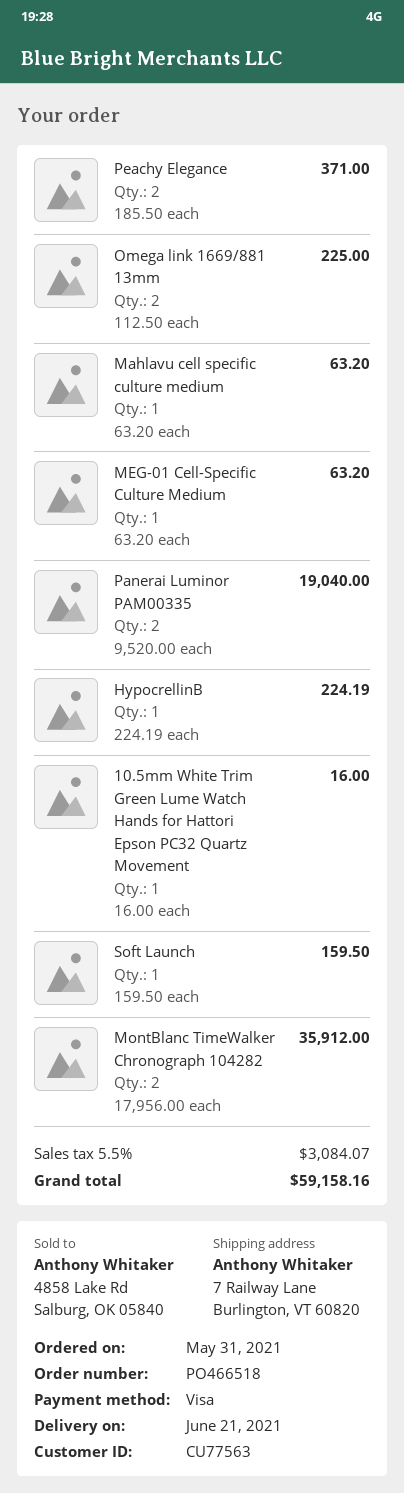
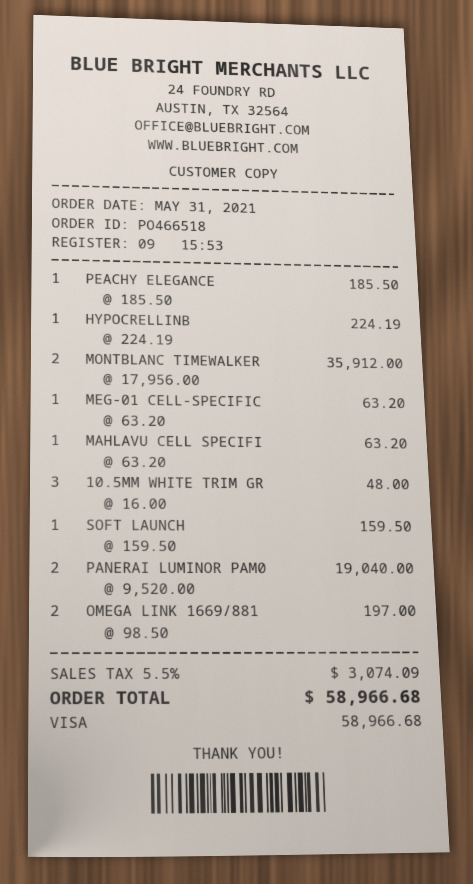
Peachy Elegance: 2 x 185.50 = 371.00 -> 1 x 185.50 = 185.50
Omega link 1669/881 13mm: 2 x 112.50 = 225.00 -> 2 x 98.50 = 197.00
10.5mm White Trim Green Lume Watch Hands for Hattori Epson PC32 Quartz Movement: 1 x 16.00 = 16.00 -> 3 x 16.00 = 48.00
tax: 5.5% = 3084.07 -> 5.5% = 3074.09
total: 59158.16 -> 58966.68

